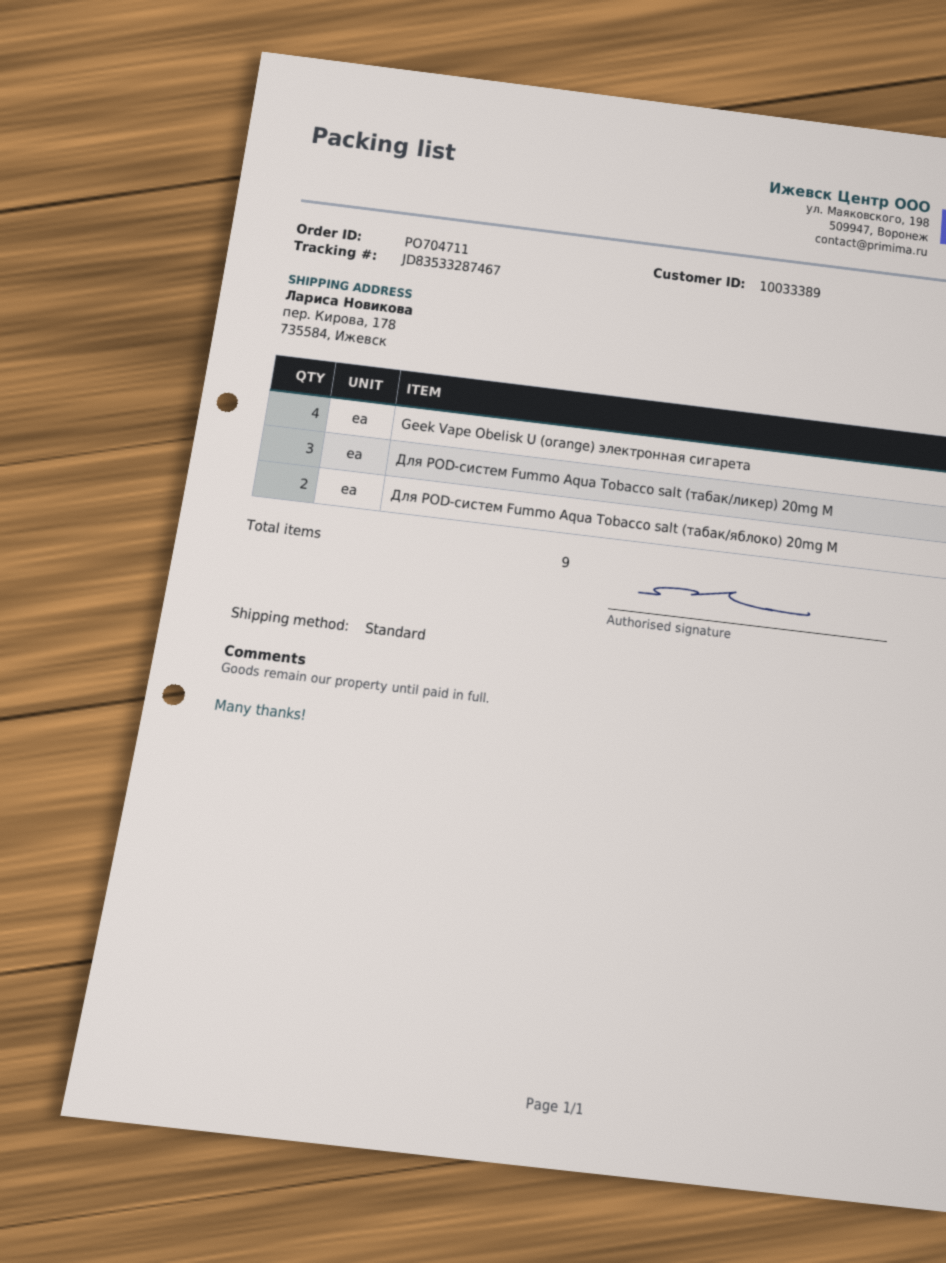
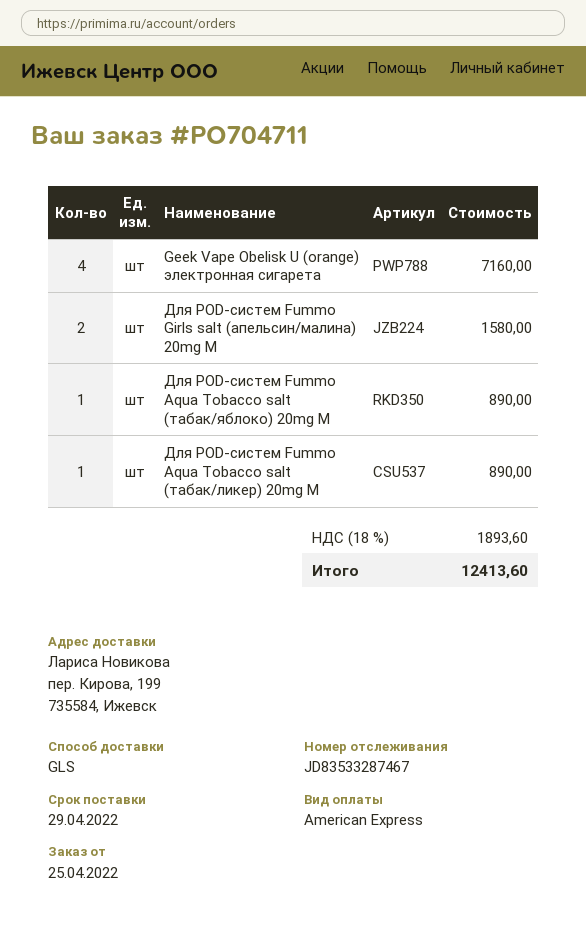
shipping method: standard -> GLS
ship to: пер. Кирова, 178, 735584, Ижевск -> пер. Кирова, 199, 735584, Ижевск
Для POD-систем Fummo Aqua Tobacco salt (табак/ликер) 20mg M: 3 -> 1
Для POD-систем Fummo Aqua Tobacco salt (табак/яблоко) 20mg M: 2 -> 1
Для POD-систем Fummo Girls salt (апельсин/малина) 20mg M: none -> 2

